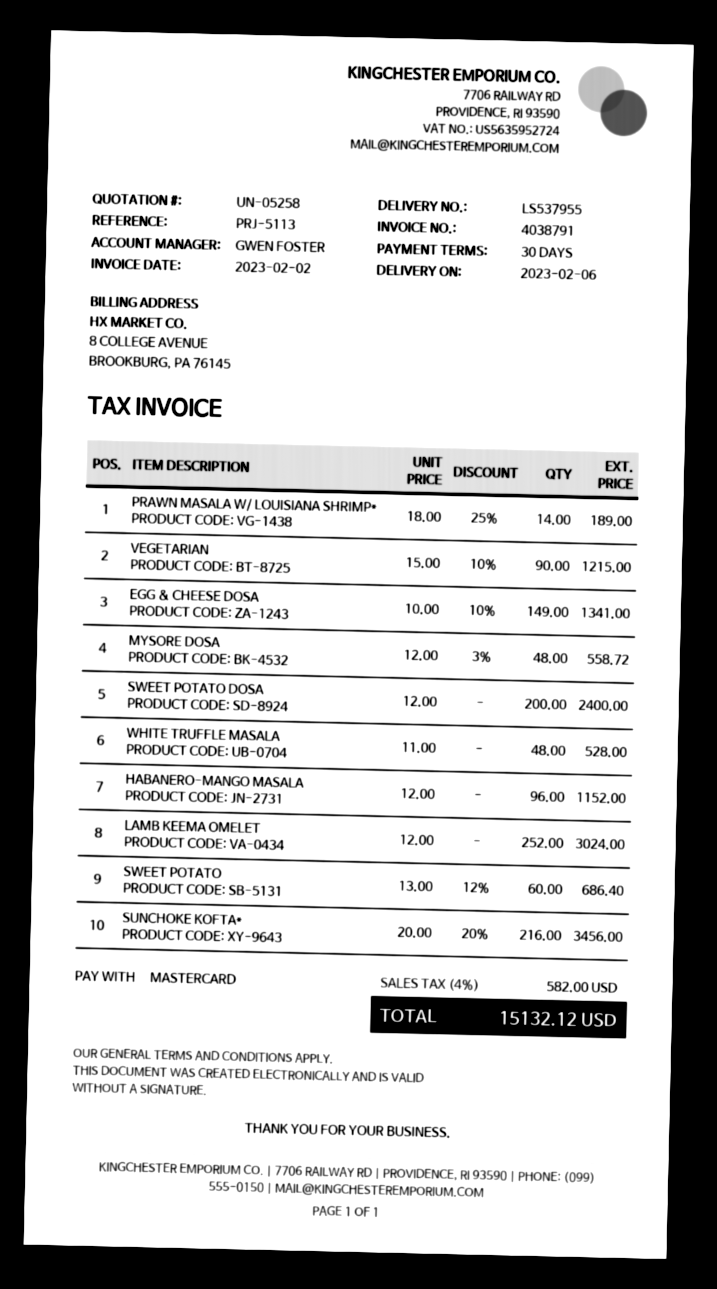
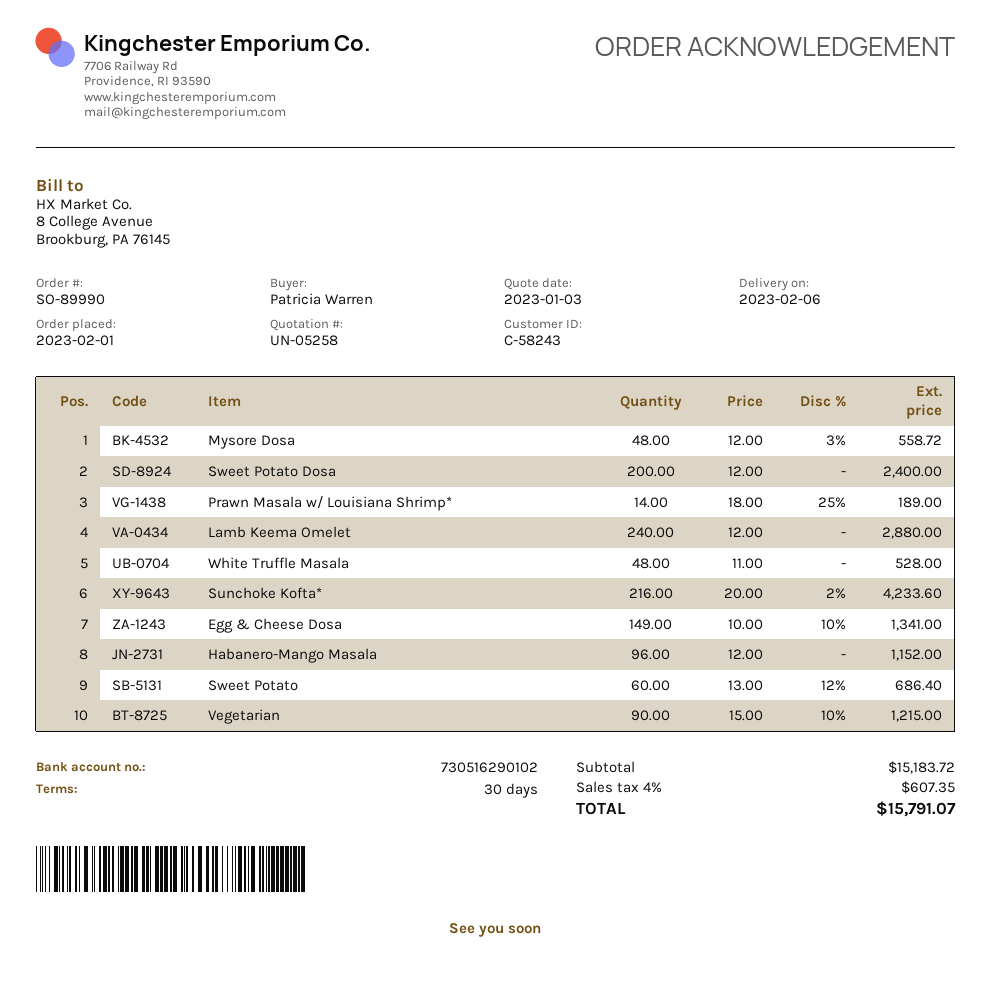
LAMB KEEMA OMELET: 252 x 12.00 = 3024.00 -> 240 x 12.00 = 2880.00
SUNCHOKE KOFTA*: 216 x 20.00 - 20% = 3456.00 -> 216 x 20.00 - 2% = 4233.60
tax: 4% = 582.00 -> 4% = 607.35
total: 15132.12 -> 15791.07

